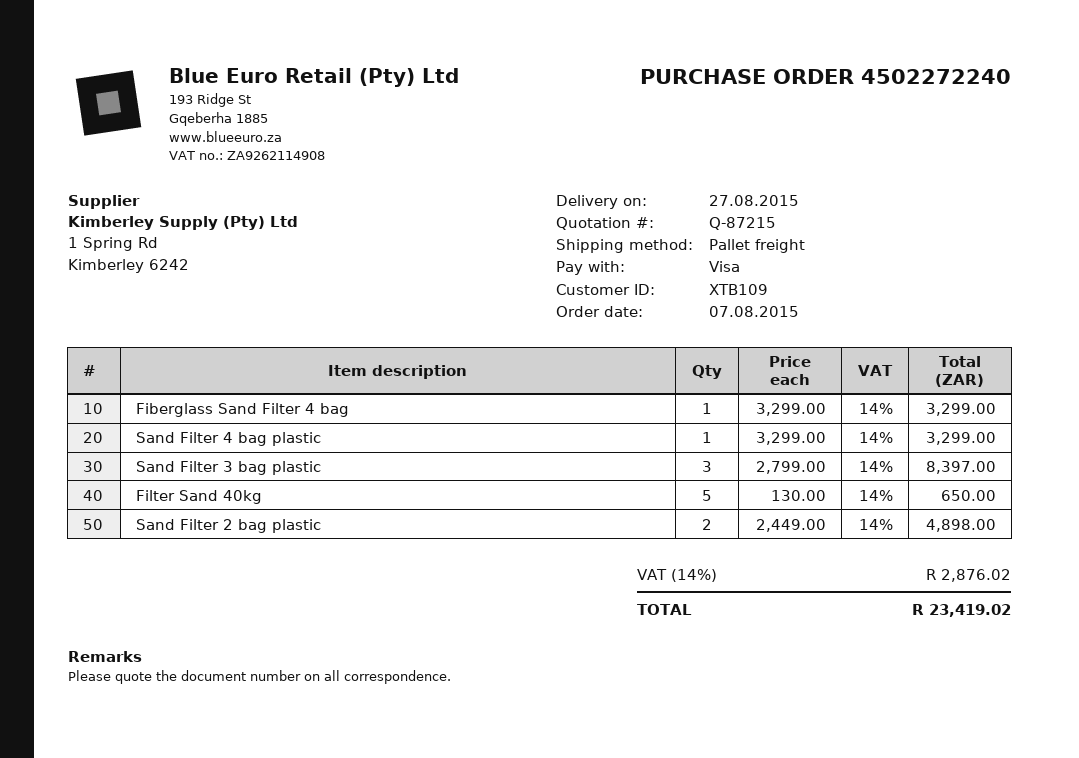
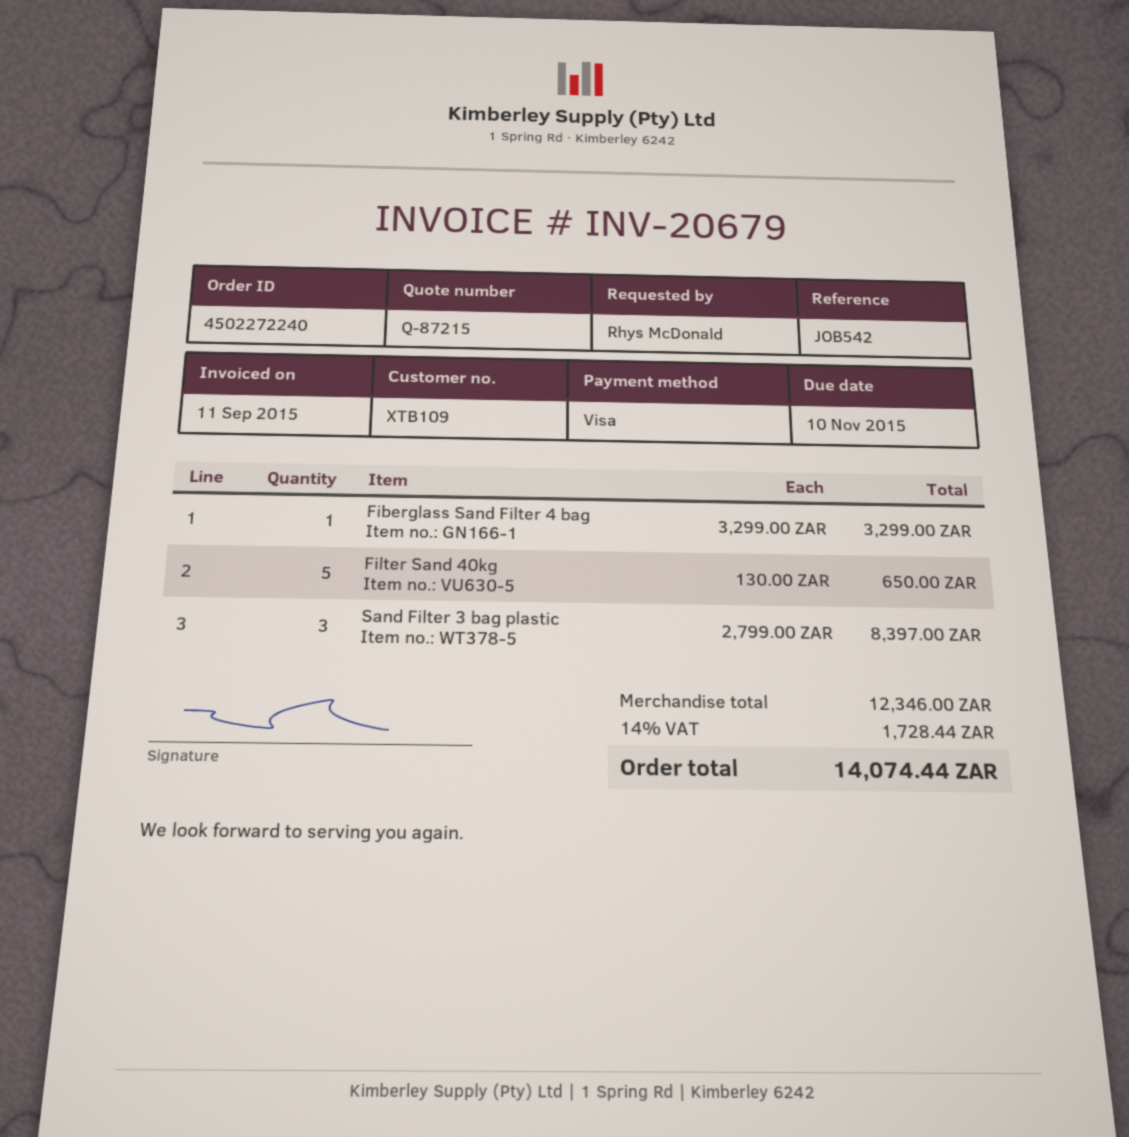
Sand Filter 4 bag plastic: 1 x 3299.00 = 3299.00 -> none
Sand Filter 2 bag plastic: 2 x 2449.00 = 4898.00 -> none
tax: 14% = 2876.02 -> 14% = 1728.44
total: 23419.02 -> 14074.44

